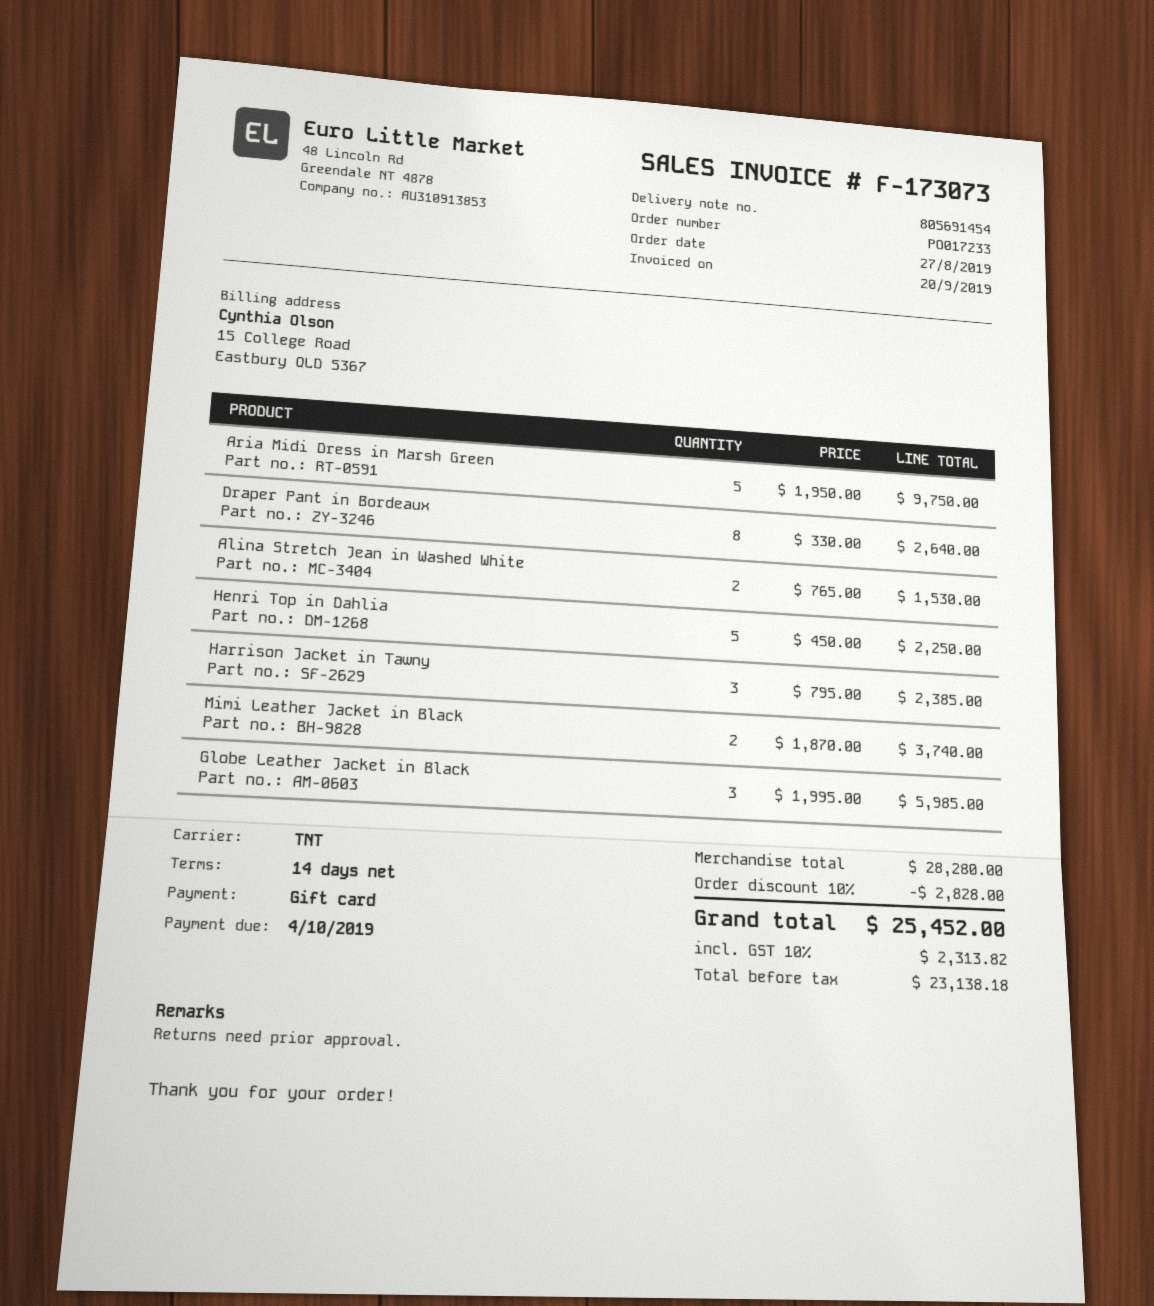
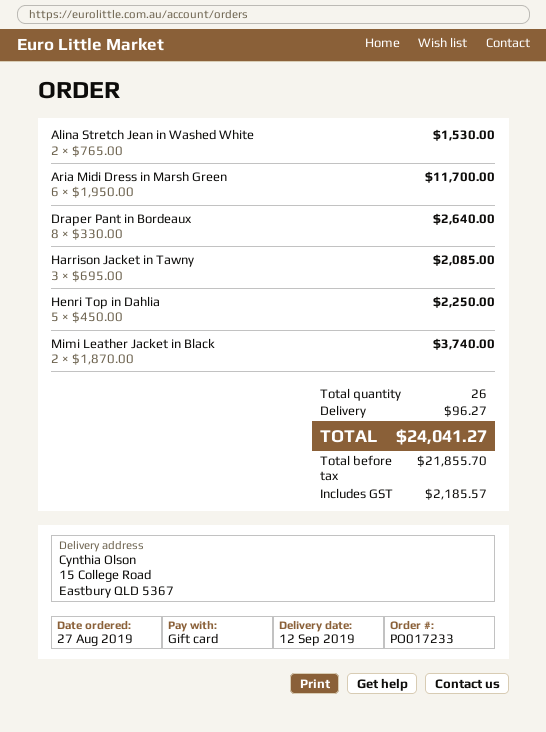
Aria Midi Dress in Marsh Green: 5 x 1950.00 = 9750.00 -> 6 x 1950.00 = 11700.00
Harrison Jacket in Tawny: 3 x 795.00 = 2385.00 -> 3 x 695.00 = 2085.00
Globe Leather Jacket in Black: 3 x 1995.00 = 5985.00 -> none
discount: 10% = 2828.00 -> none
shipping: none -> 96.27
net: 23138.18 -> 21855.70
tax: 2313.82 -> 2185.57
total: 25452.00 -> 24041.27

